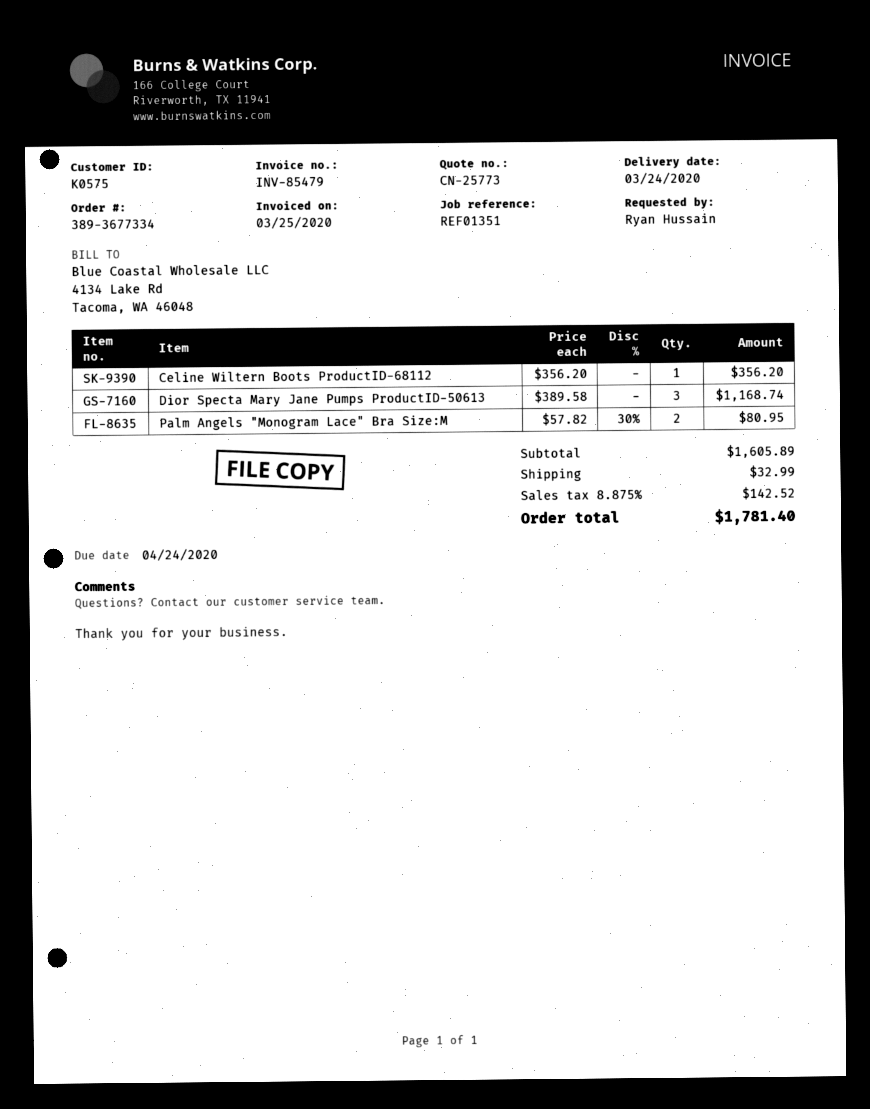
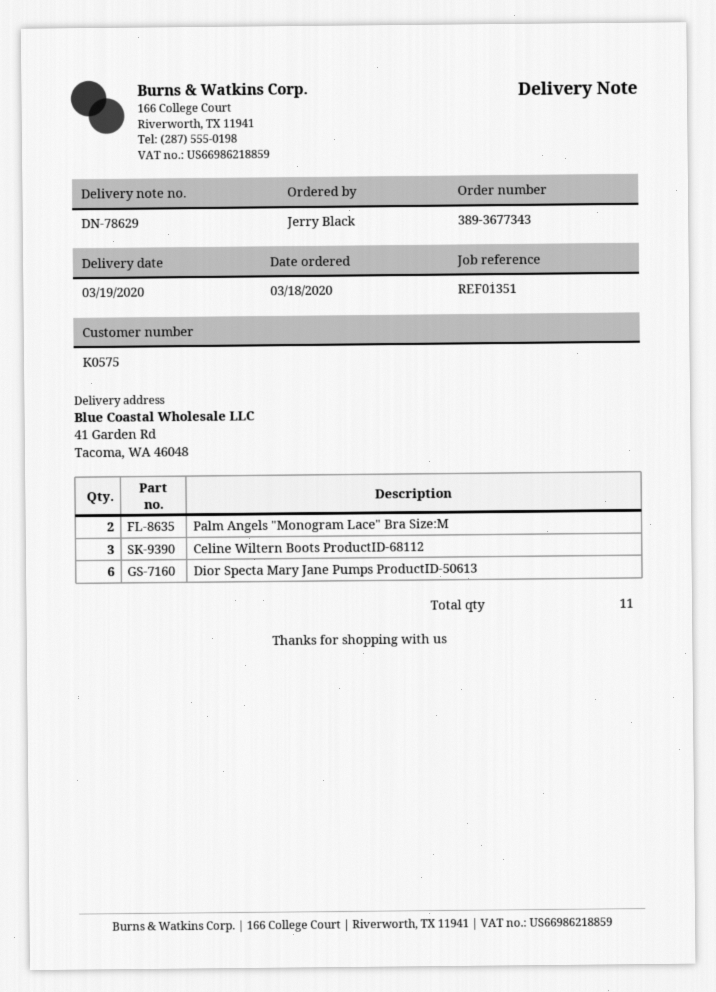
order number: 389-3677334 -> 389-3677343
delivery date: 2020-03-24 -> 2020-03-19
ordered by: Ryan Hussain -> Jerry Black
Celine Wiltern Boots ProductID-68112: 1 -> 3
Dior Specta Mary Jane Pumps ProductID-50613: 3 -> 6

